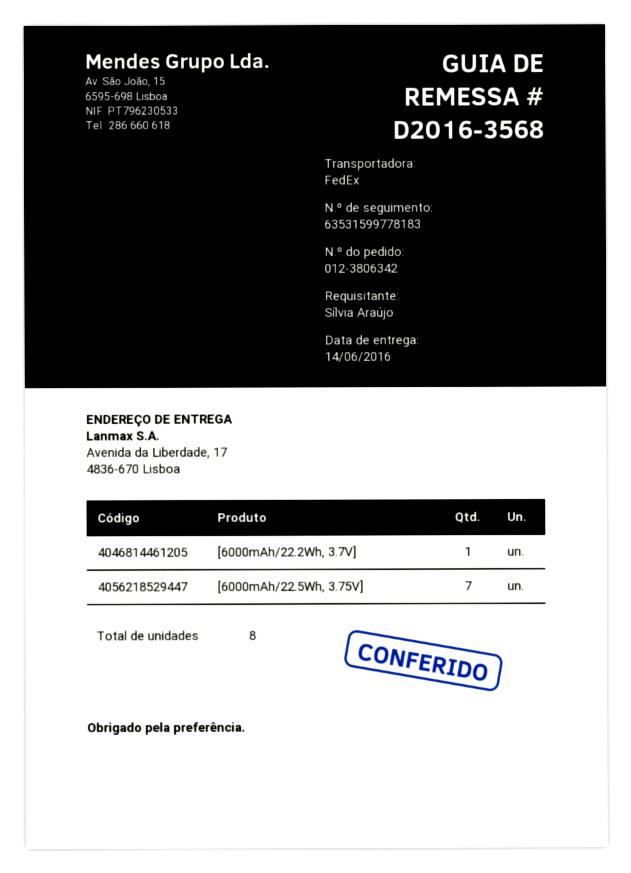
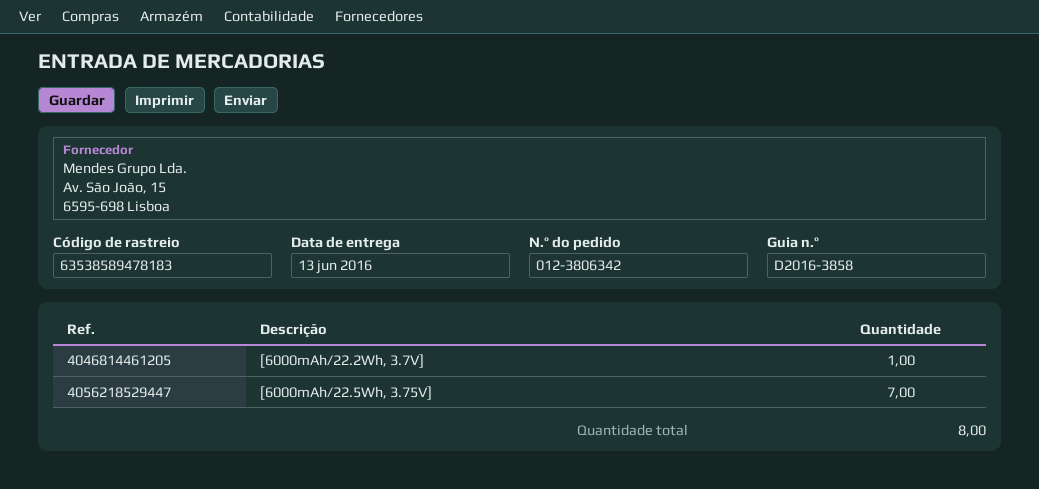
delivery note number: D2016-3568 -> D2016-3858
delivery date: 2016-06-14 -> 2016-06-13
tracking number: 63531599778183 -> 63538589478183

